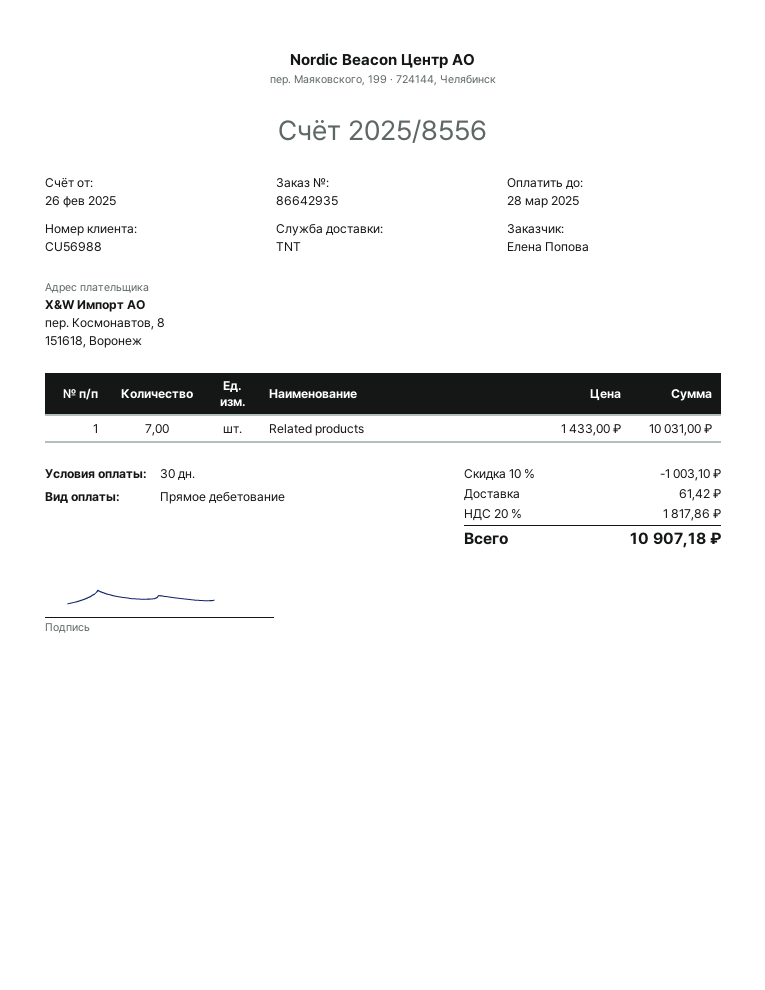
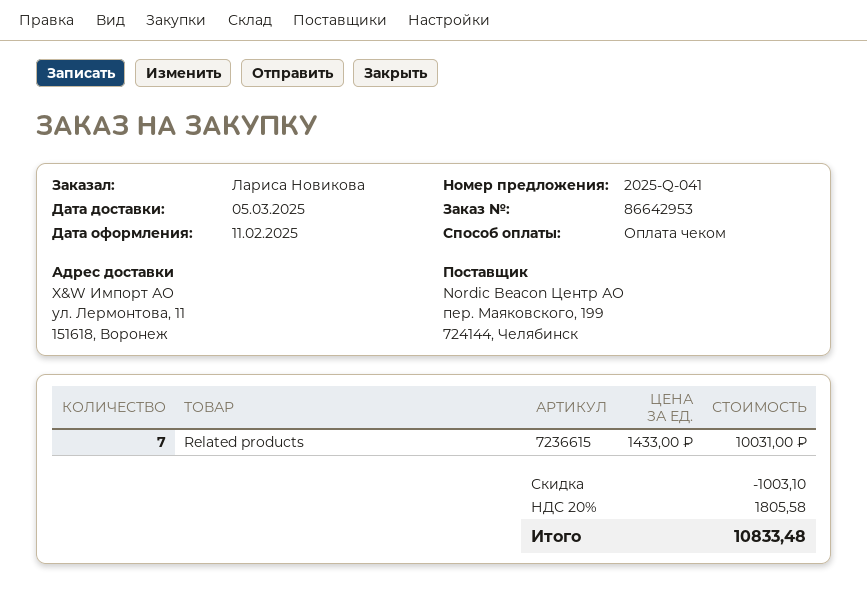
order number: 86642935 -> 86642953
ordered by: Елена Попова -> Лариса Новикова
payment method: direct debit -> cheque
shipping: 61.42 -> none
tax: 20% = 1817.86 -> 20% = 1805.58
total: 10907.18 -> 10833.48

